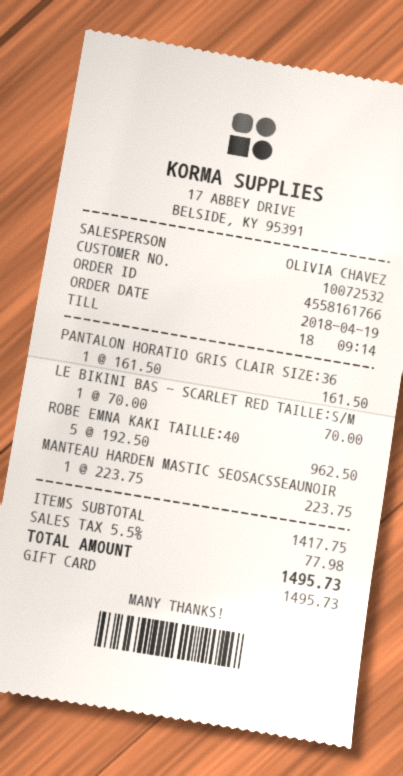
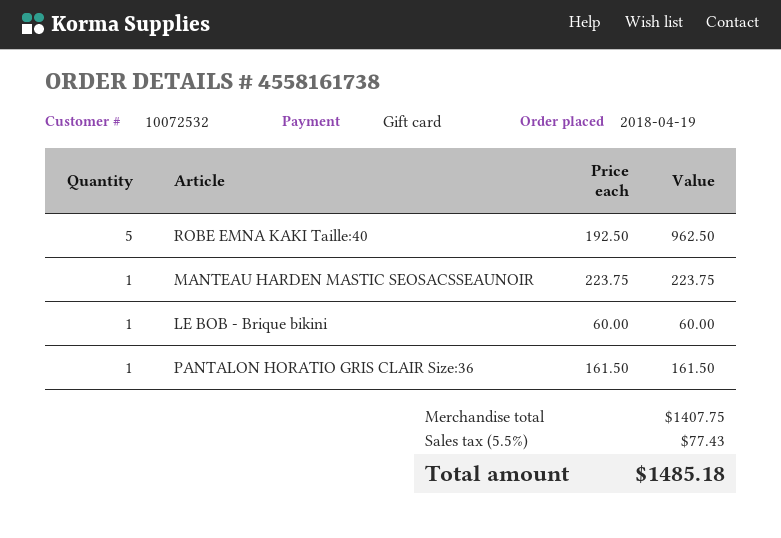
order number: 4558161766 -> 4558161738
LE BIKINI BAS - SCARLET RED TAILLE:S/M: 1 x 70.00 = 70.00 -> none
LE BOB - Brique bikini: none -> 1 x 60.00 = 60.00
subtotal: 1417.75 -> 1407.75
tax: 5.5% = 77.98 -> 5.5% = 77.43
total: 1495.73 -> 1485.18

